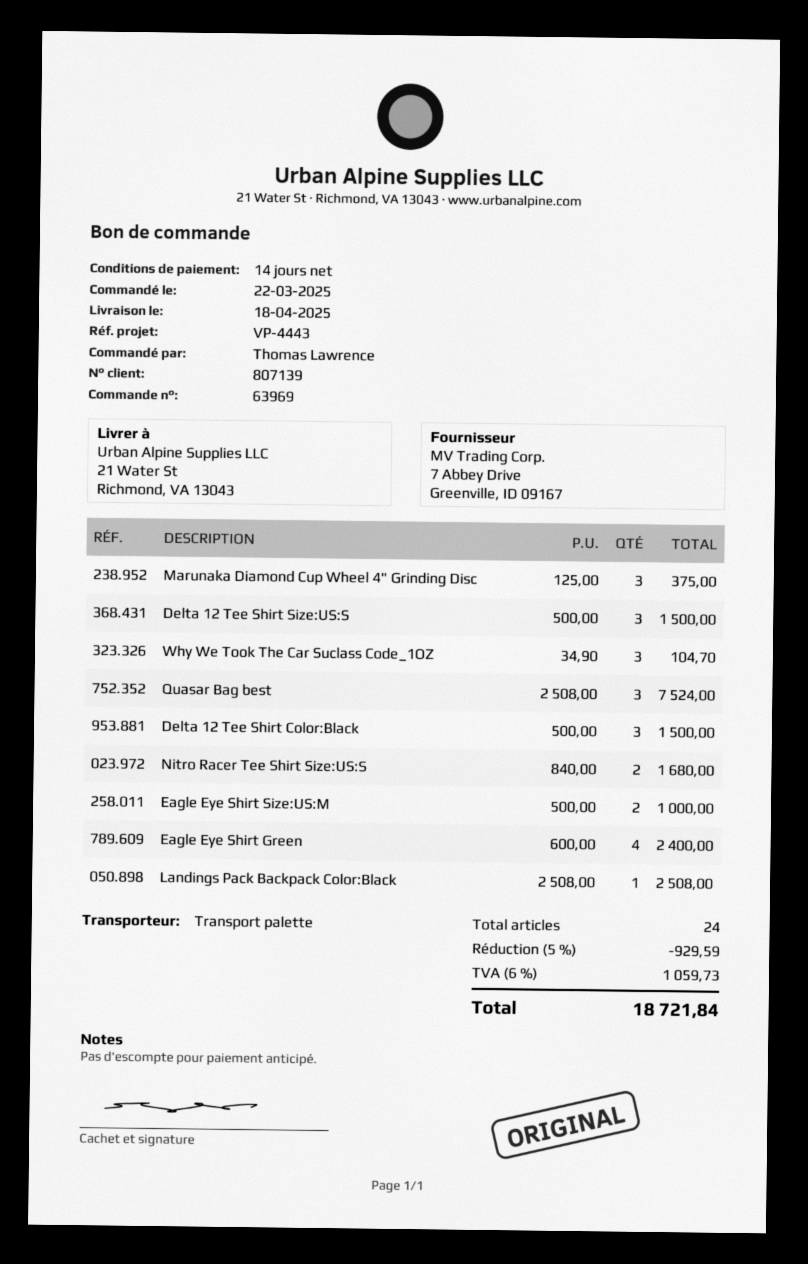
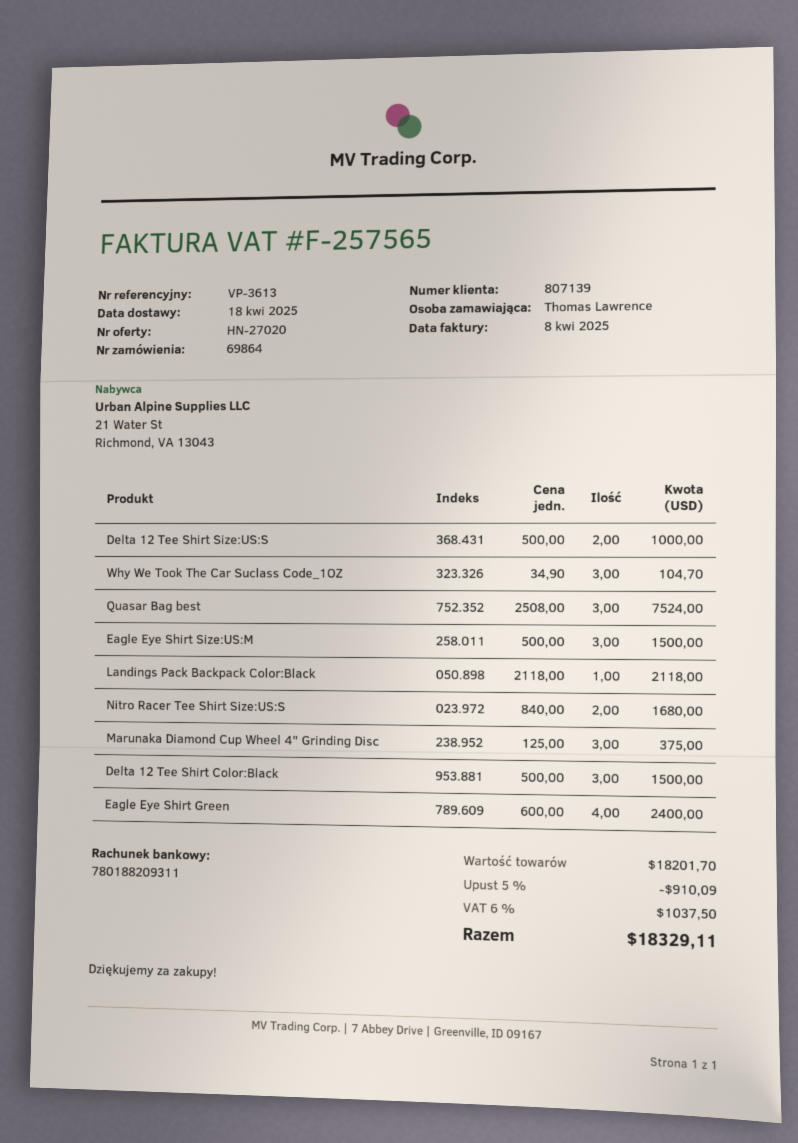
order number: 63969 -> 69864
reference: VP-4443 -> VP-3613
Delta 12 Tee Shirt Size:US:S: 3 x 500.00 = 1500.00 -> 2 x 500.00 = 1000.00
Eagle Eye Shirt Size:US:M: 2 x 500.00 = 1000.00 -> 3 x 500.00 = 1500.00
Landings Pack Backpack Color:Black: 1 x 2508.00 = 2508.00 -> 1 x 2118.00 = 2118.00
discount: 5% = 929.59 -> 5% = 910.09
tax: 6% = 1059.73 -> 6% = 1037.50
total: 18721.84 -> 18329.11

